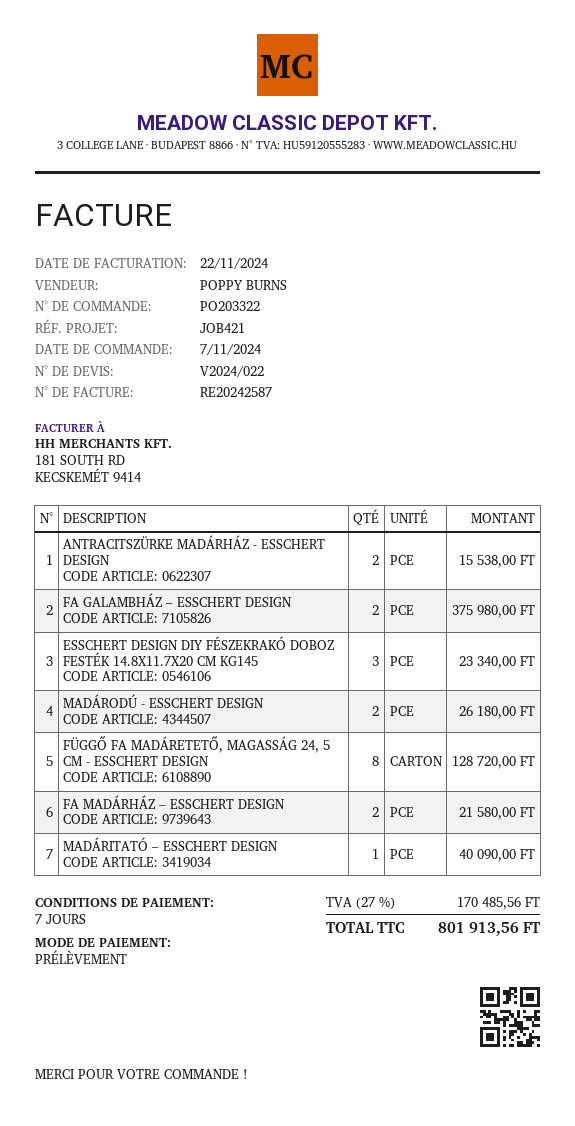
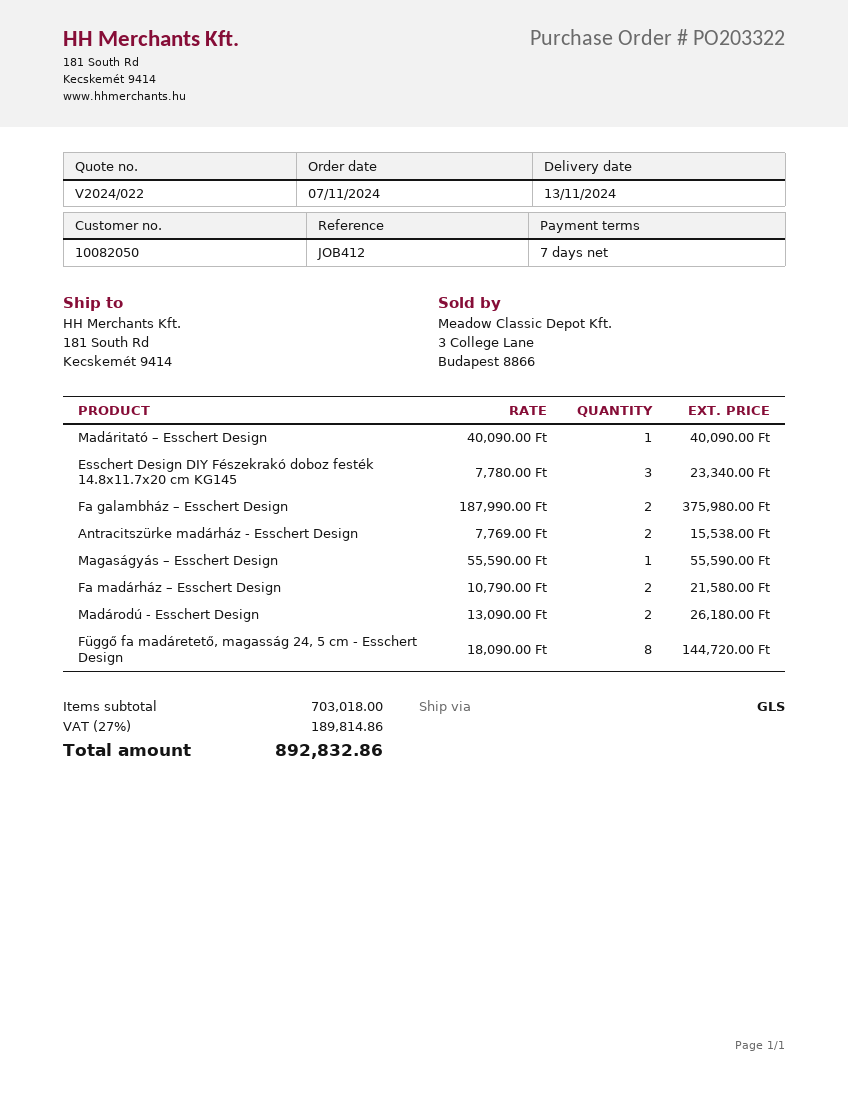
reference: JOB421 -> JOB412
FÜGGŐ FA MADÁRETETŐ, MAGASSÁG 24, 5 CM - ESSCHERT DESIGN: 8 for 128720.00 -> 8 for 144720.00
Magaságyás – Esschert Design: none -> 1 for 55590.00
tax: 27% = 170485.56 -> 27% = 189814.86
total: 801913.56 -> 892832.86

